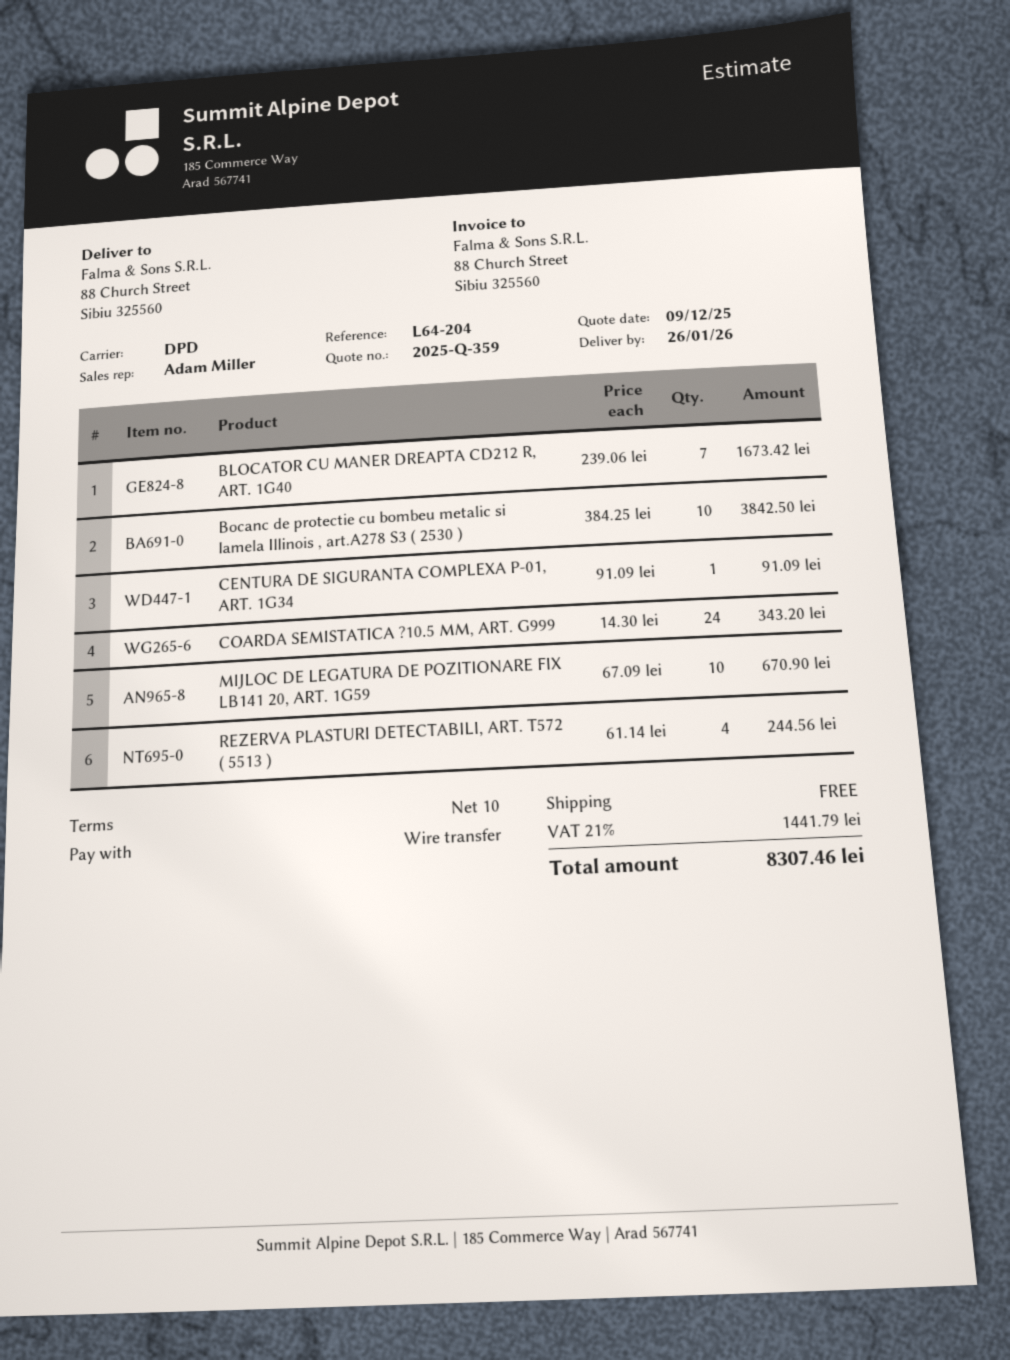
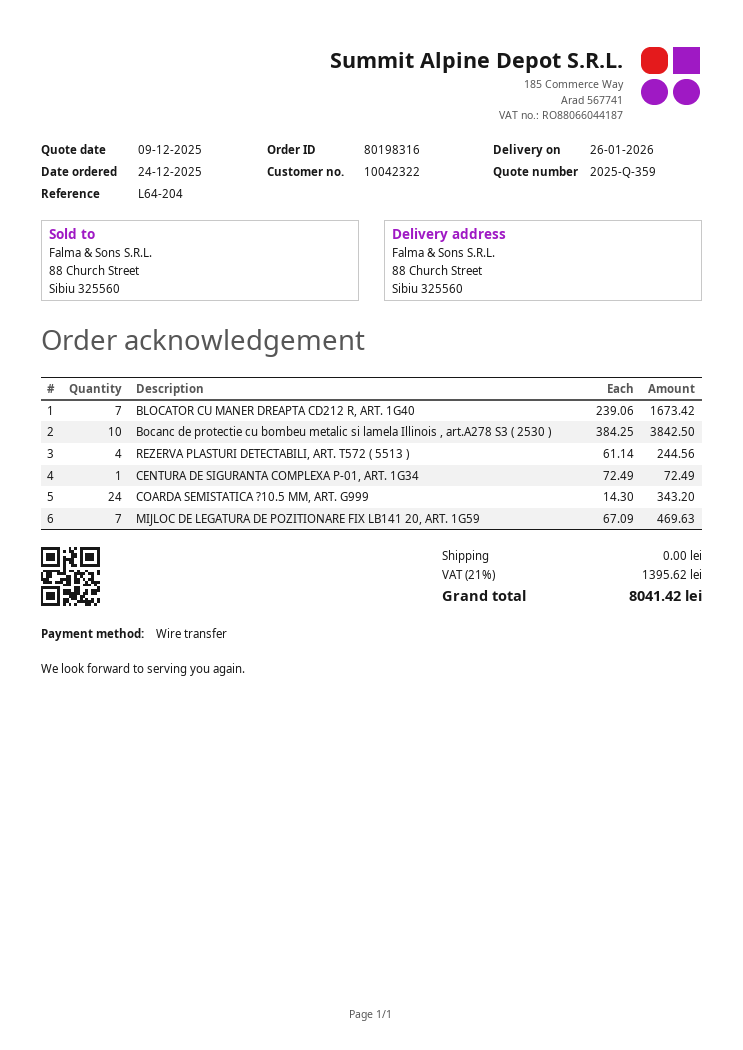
CENTURA DE SIGURANTA COMPLEXA P-01, ART. 1G34: 1 x 91.09 = 91.09 -> 1 x 72.49 = 72.49
MIJLOC DE LEGATURA DE POZITIONARE FIX LB141 20, ART. 1G59: 10 x 67.09 = 670.90 -> 7 x 67.09 = 469.63
tax: 21% = 1441.79 -> 21% = 1395.62
total: 8307.46 -> 8041.42

